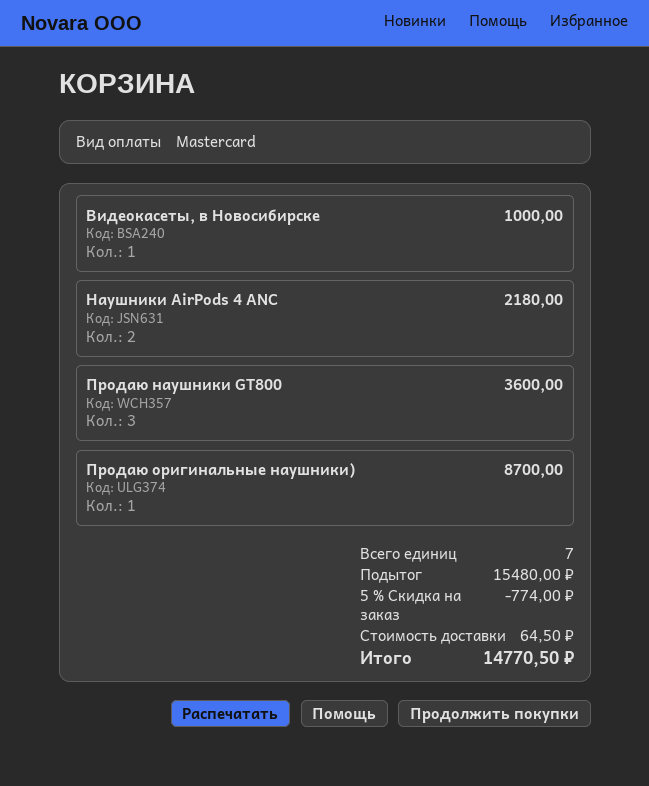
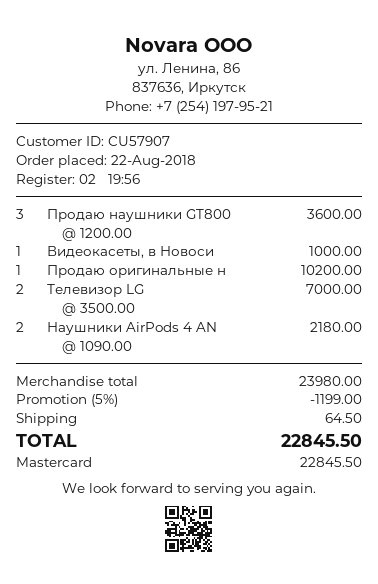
Продаю оригинальные наушники): 1 for 8700.00 -> 1 for 10200.00
Телевизор LG: none -> 2 for 7000.00
subtotal: 15480.00 -> 23980.00
discount: 5% = 774.00 -> 5% = 1199.00
total: 14770.50 -> 22845.50

